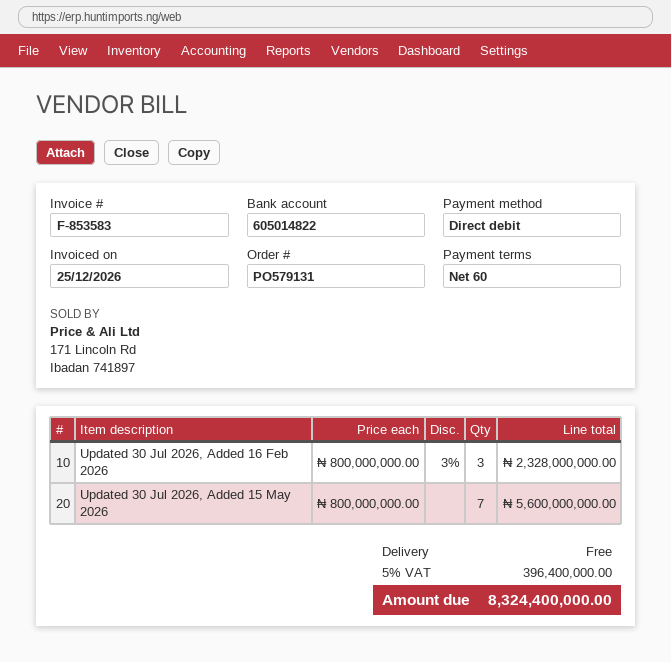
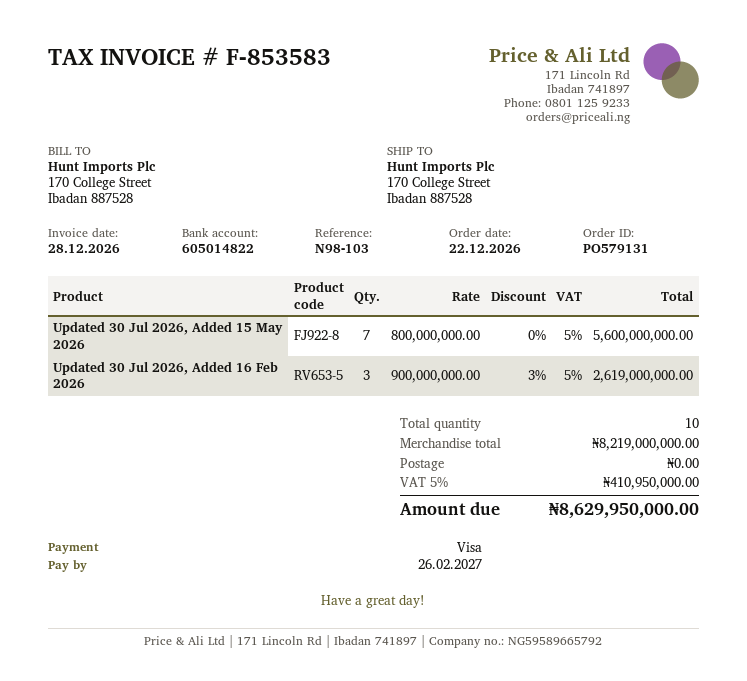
invoice date: 2026-12-25 -> 2026-12-28
payment method: direct debit -> Visa
Updated 30 Jul 2026, Added 16 Feb 2026: 3 x 800000000.00 - 3% = 2328000000.00 -> 3 x 900000000.00 - 3% = 2619000000.00
tax: 5% = 396400000.00 -> 5% = 410950000.00
total: 8324400000.00 -> 8629950000.00

